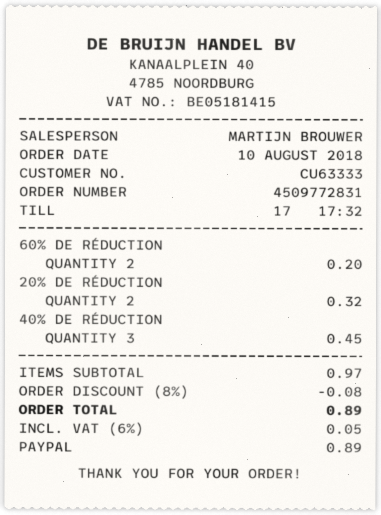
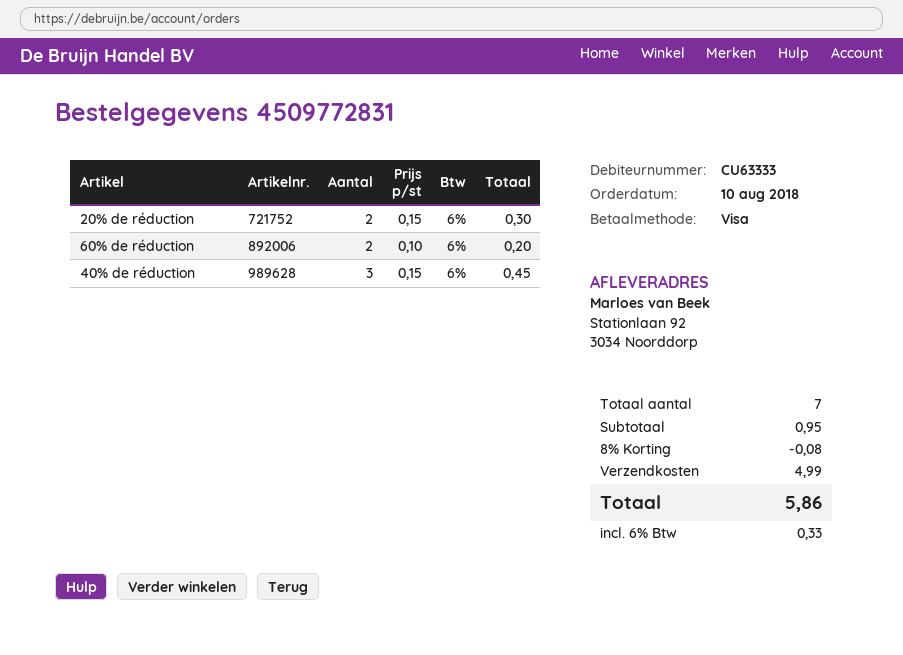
payment method: PayPal -> Visa
20% DE RÉDUCTION: 2 for 0.32 -> 2 for 0.30
subtotal: 0.97 -> 0.95
shipping: none -> 4.99
tax: 6% = 0.05 -> 6% = 0.33
total: 0.89 -> 5.86

